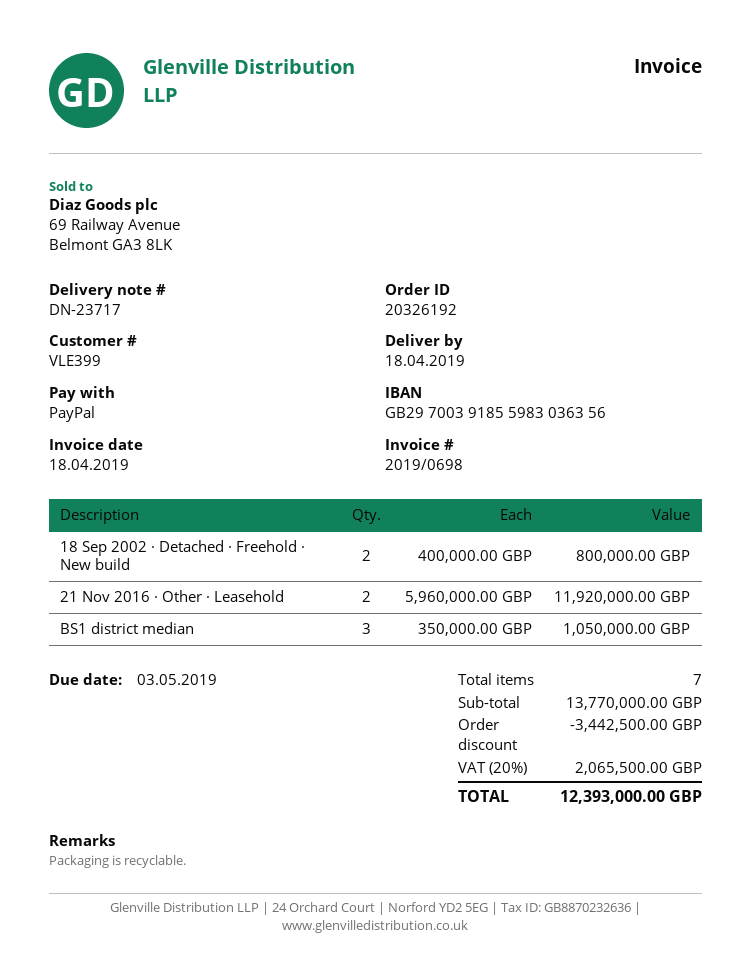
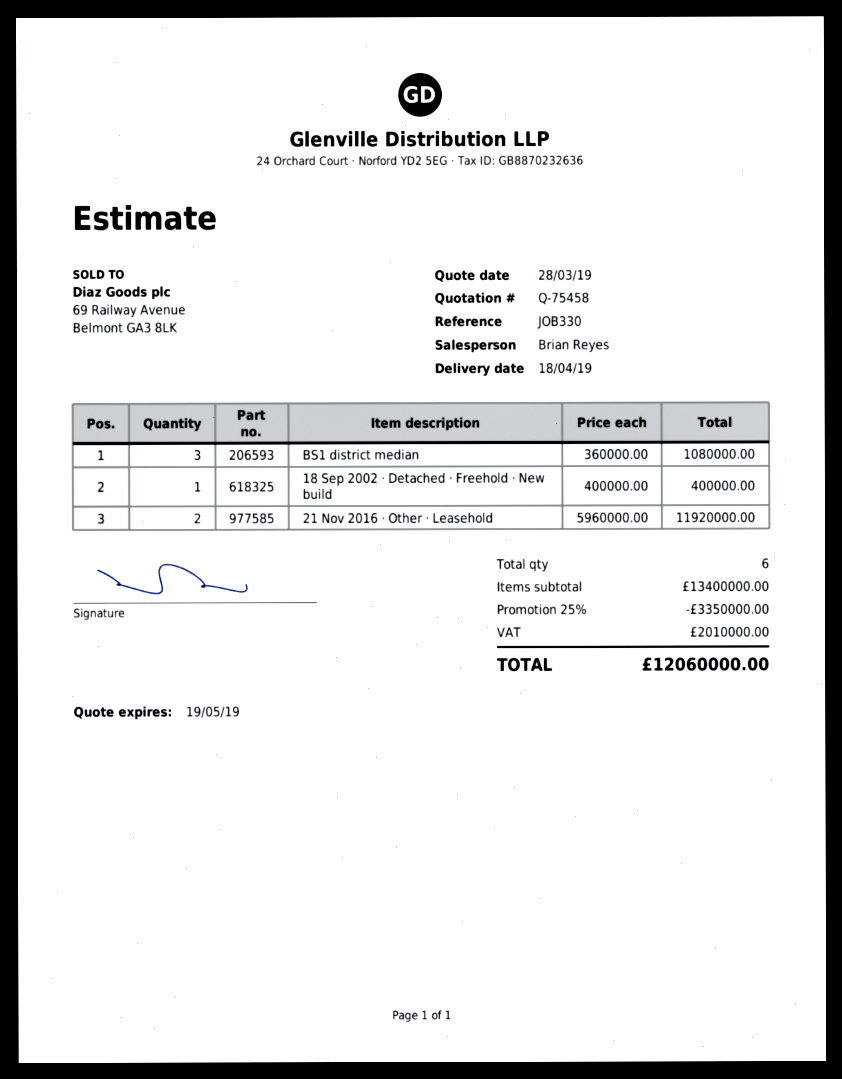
18 Sep 2002 · Detached · Freehold · New build: 2 x 400000.00 = 800000.00 -> 1 x 400000.00 = 400000.00
BS1 district median: 3 x 350000.00 = 1050000.00 -> 3 x 360000.00 = 1080000.00
total quantity: 7 -> 6
subtotal: 13770000.00 -> 13400000.00
discount: 3442500.00 -> 3350000.00
tax: 2065500.00 -> 2010000.00
total: 12393000.00 -> 12060000.00

